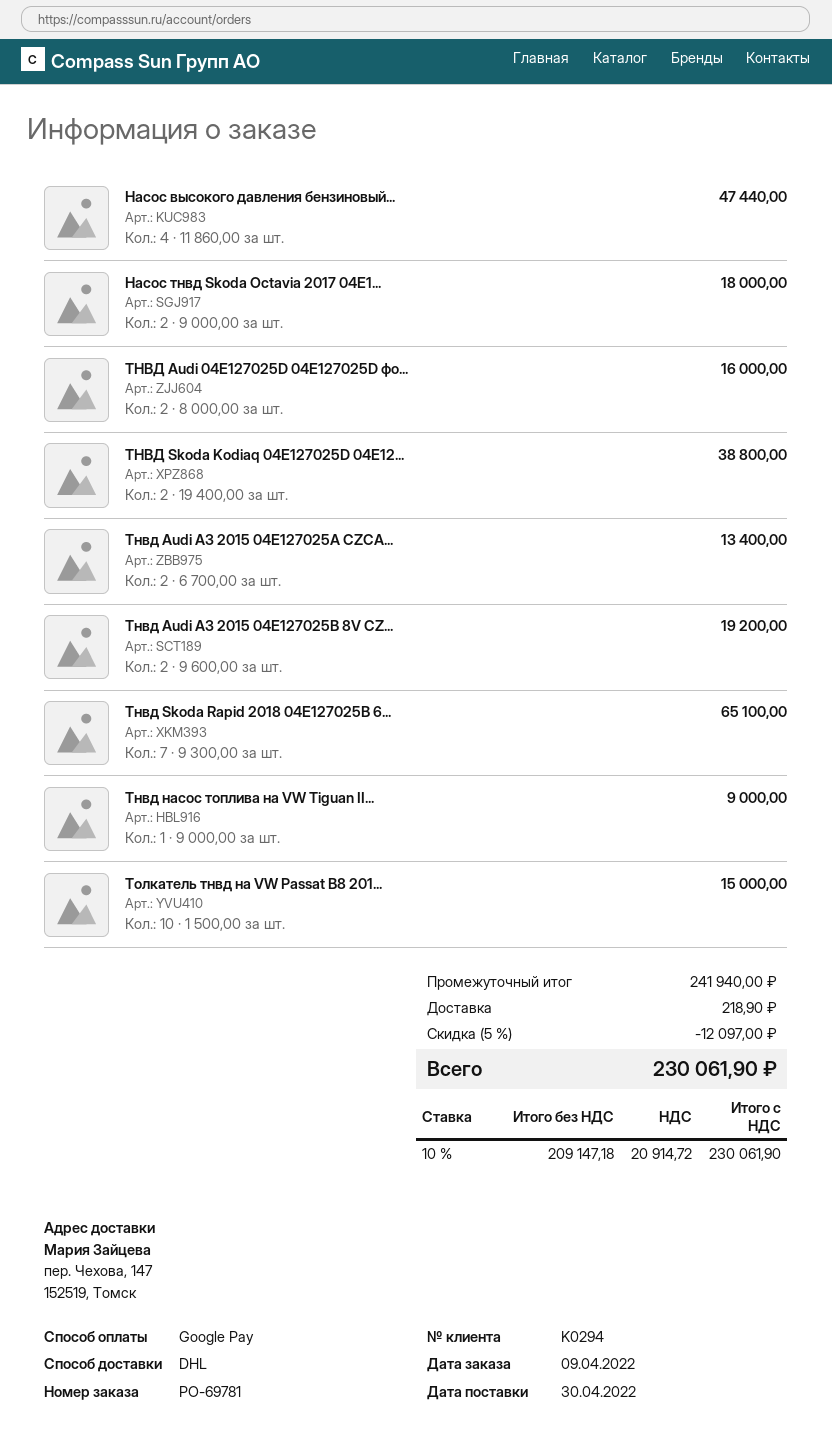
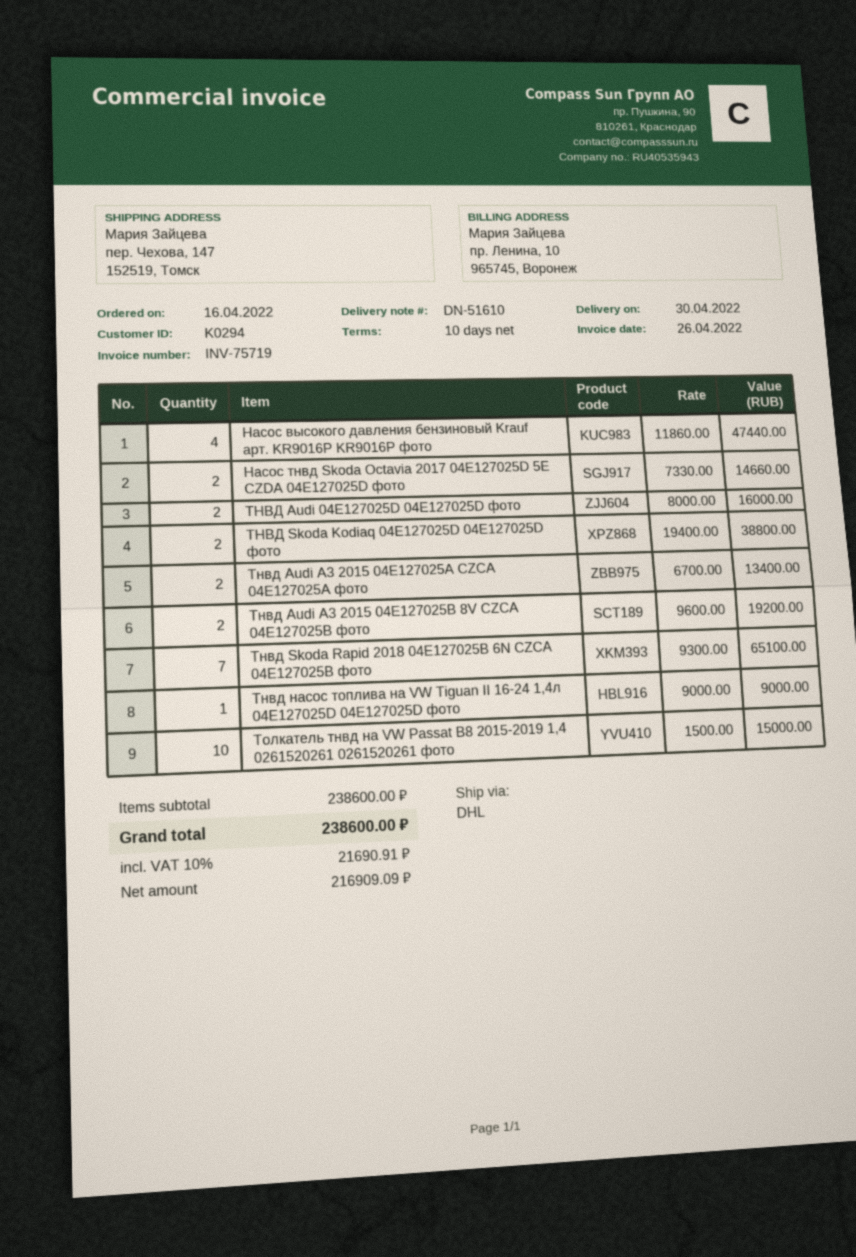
order date: 2022-04-09 -> 2022-04-16
Насос тнвд Skoda Octavia 2017 04E1...: 2 x 9000.00 = 18000.00 -> 2 x 7330.00 = 14660.00
subtotal: 241940.00 -> 238600.00
discount: 5% = 12097.00 -> none
shipping: 218.90 -> none
net: 209147.18 -> 216909.09
tax: 10% = 20914.72 -> 10% = 21690.91
total: 230061.90 -> 238600.00

